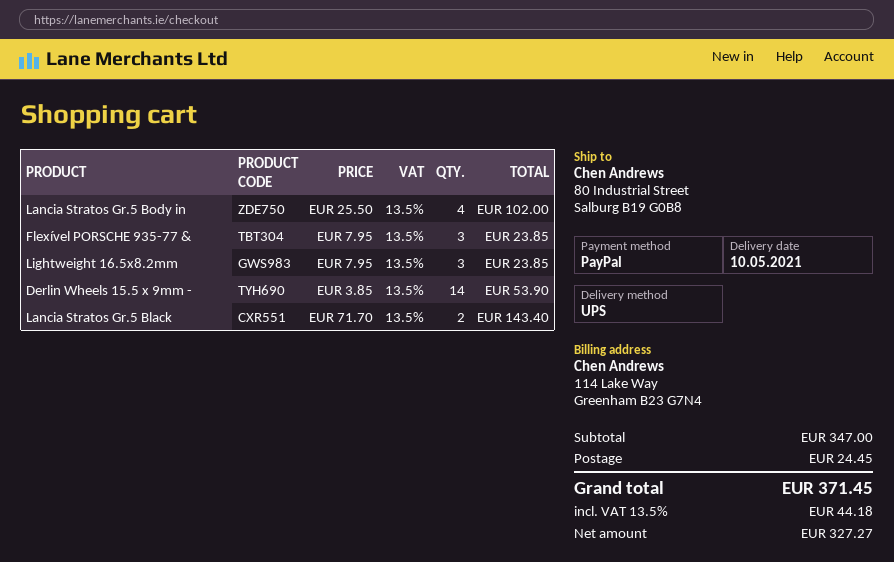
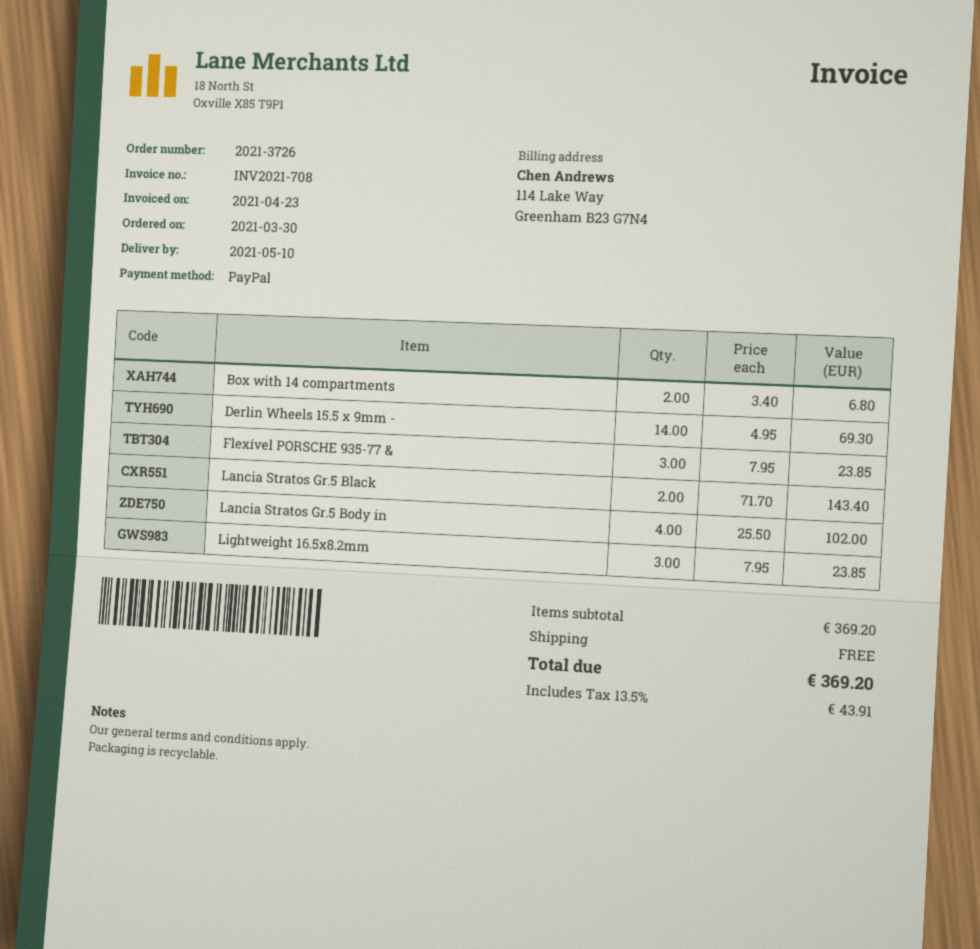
Derlin Wheels 15.5 x 9mm -: 14 x 3.85 = 53.90 -> 14 x 4.95 = 69.30
Box with 14 compartments: none -> 2 x 3.40 = 6.80
subtotal: 347.00 -> 369.20
shipping: 24.45 -> 0.00
tax: 13.5% = 44.18 -> 13.5% = 43.91
total: 371.45 -> 369.20

